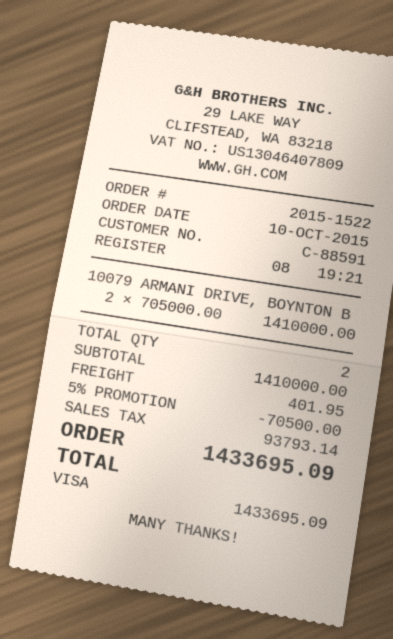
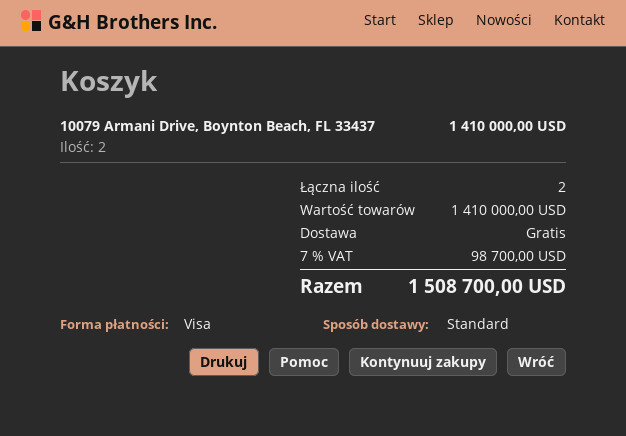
discount: 5% = 70500.00 -> none
shipping: 401.95 -> 0.00
tax: 93793.14 -> 98700.00
total: 1433695.09 -> 1508700.00

